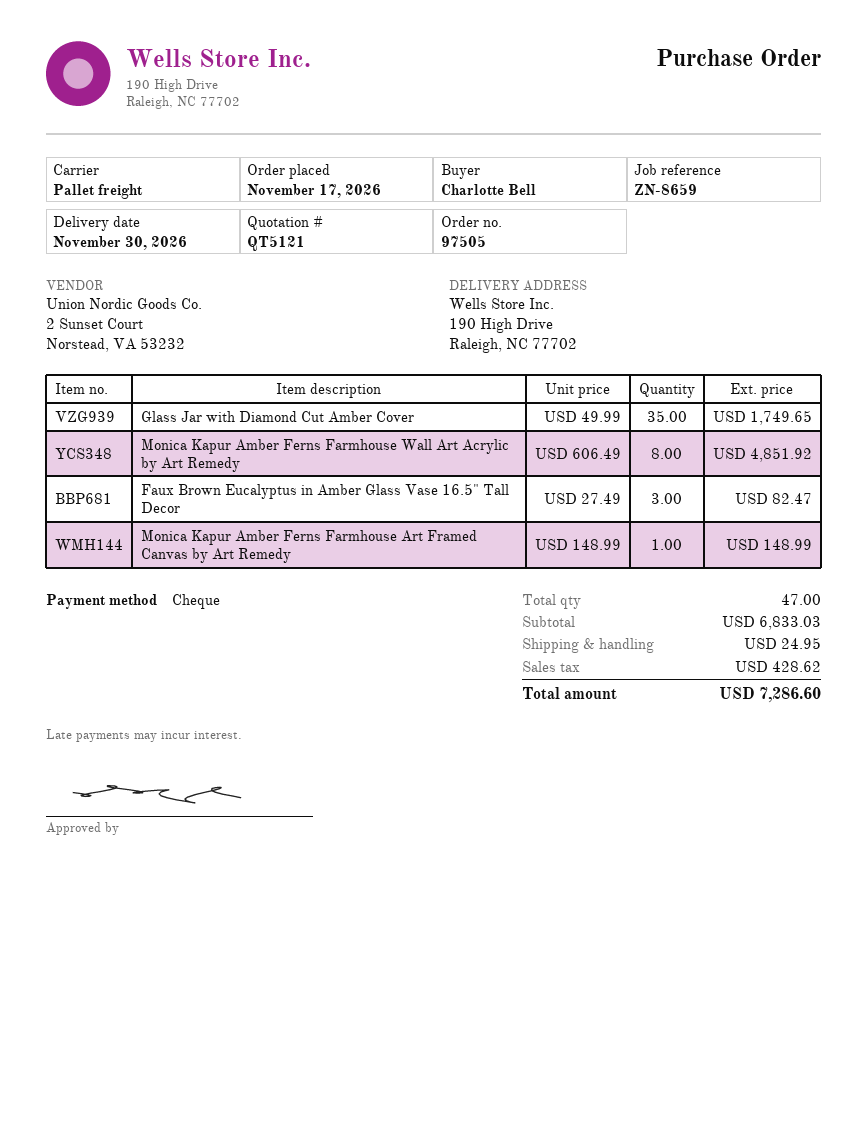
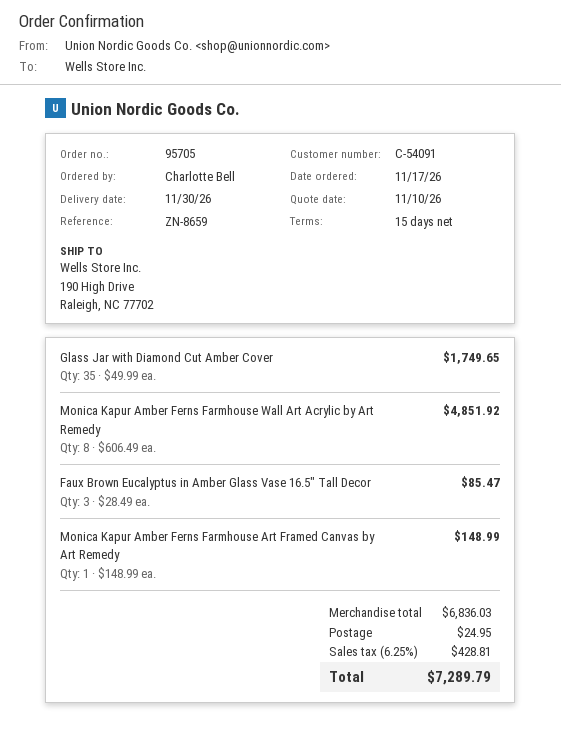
order number: 97505 -> 95705
Faux Brown Eucalyptus in Amber Glass Vase 16.5" Tall Decor: 3 x 27.49 = 82.47 -> 3 x 28.49 = 85.47
subtotal: 6833.03 -> 6836.03
tax: 428.62 -> 428.81
total: 7286.60 -> 7289.79

